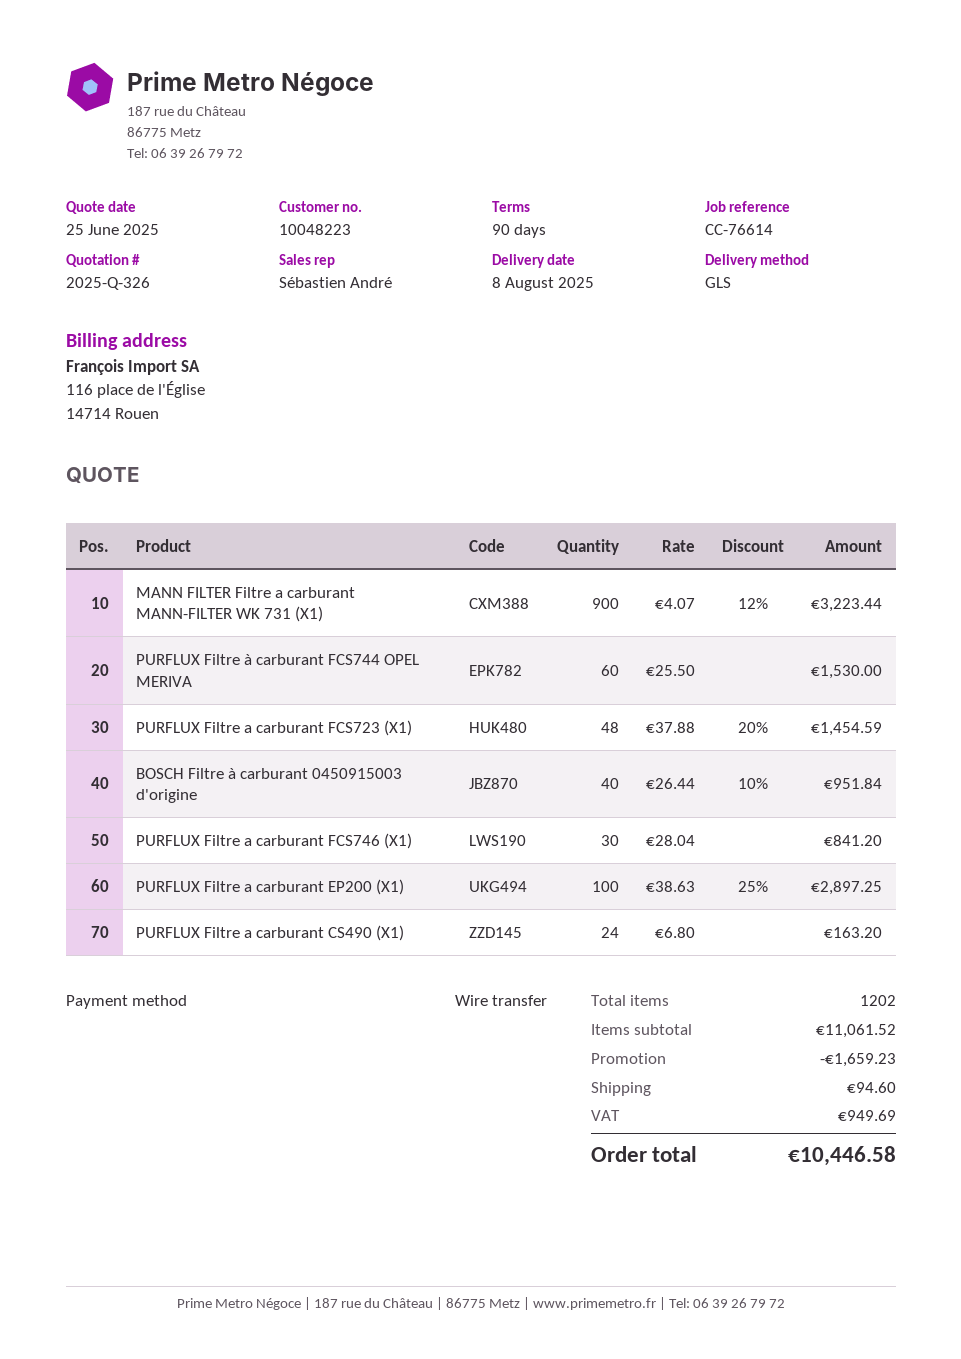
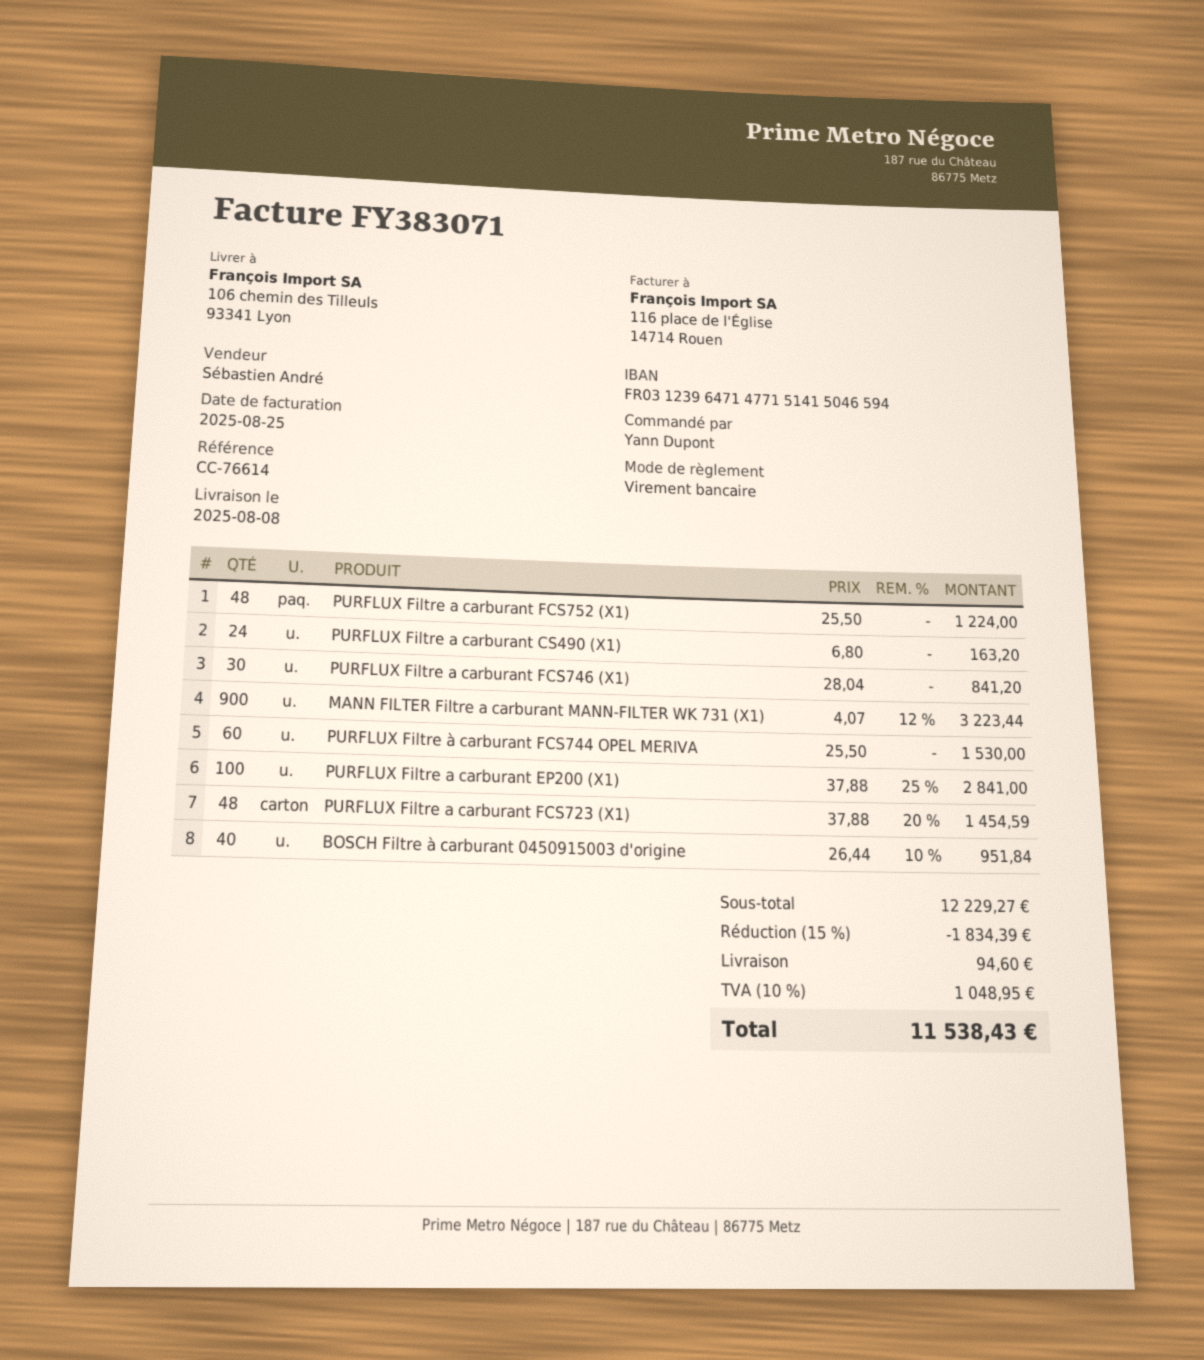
PURFLUX Filtre a carburant EP200 (X1): 100 x 38.63 - 25% = 2897.25 -> 100 x 37.88 - 25% = 2841.00
PURFLUX Filtre a carburant FCS752 (X1): none -> 48 x 25.50 = 1224.00
subtotal: 11061.52 -> 12229.27
discount: 1659.23 -> 1834.39
tax: 949.69 -> 1048.95
total: 10446.58 -> 11538.43

